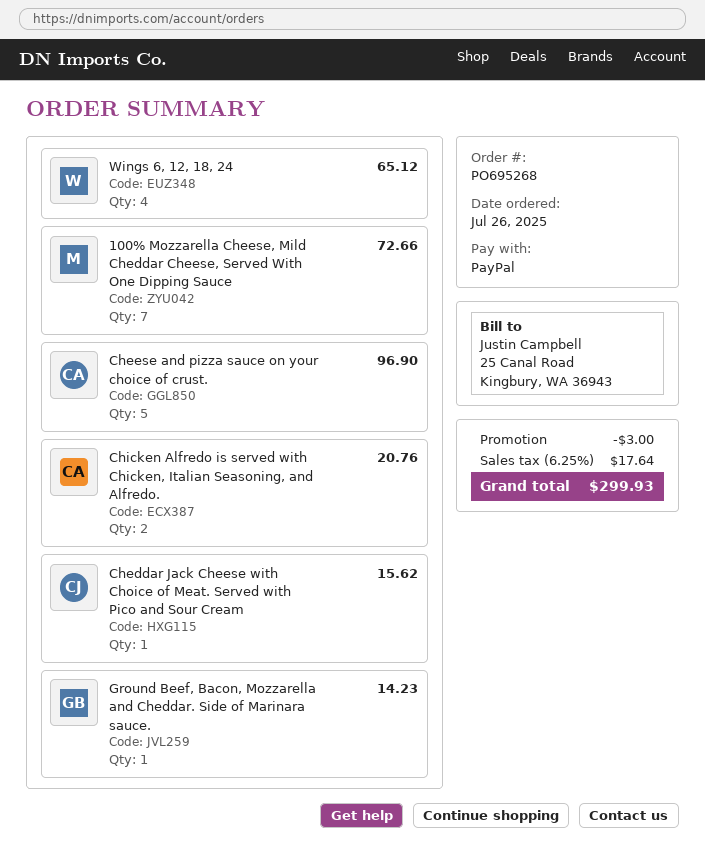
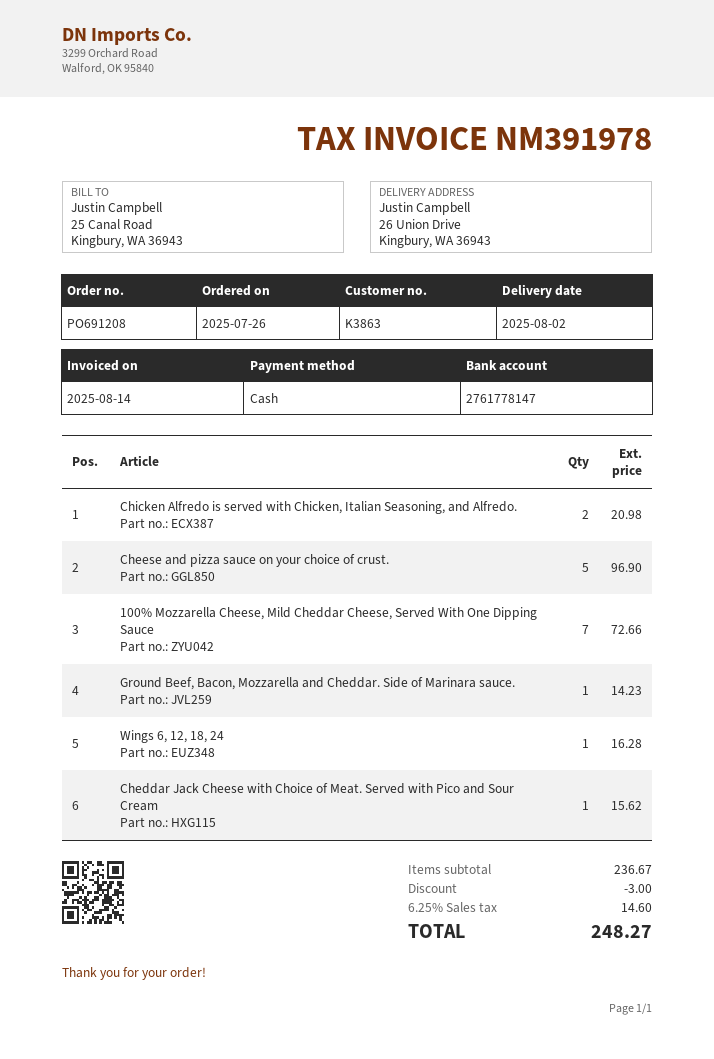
order number: PO695268 -> PO691208
payment method: PayPal -> cash
Wings 6, 12, 18, 24: 4 for 65.12 -> 1 for 16.28
Chicken Alfredo is served with Chicken, Italian Seasoning, and Alfredo.: 2 for 20.76 -> 2 for 20.98
tax: 6.25% = 17.64 -> 6.25% = 14.60
total: 299.93 -> 248.27

